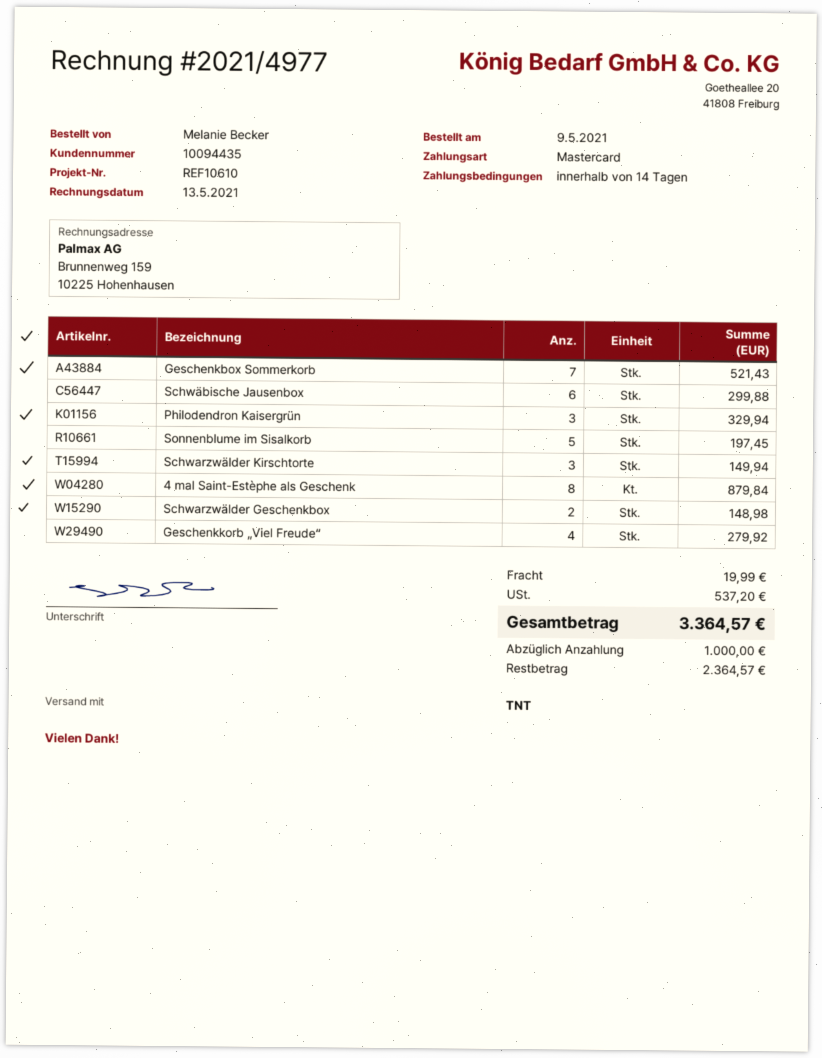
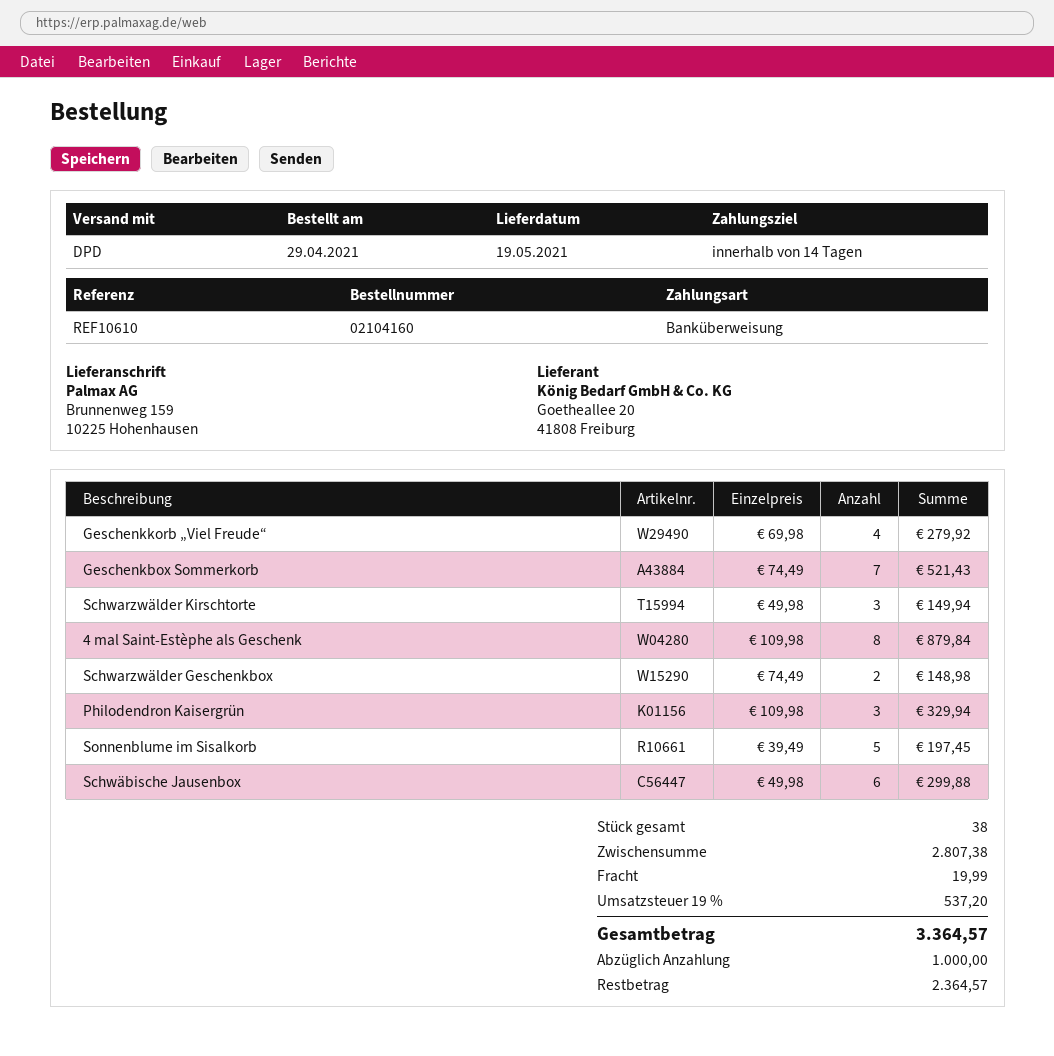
order date: 2021-05-09 -> 2021-04-29
payment method: Mastercard -> bank transfer
shipping method: TNT -> DPD

